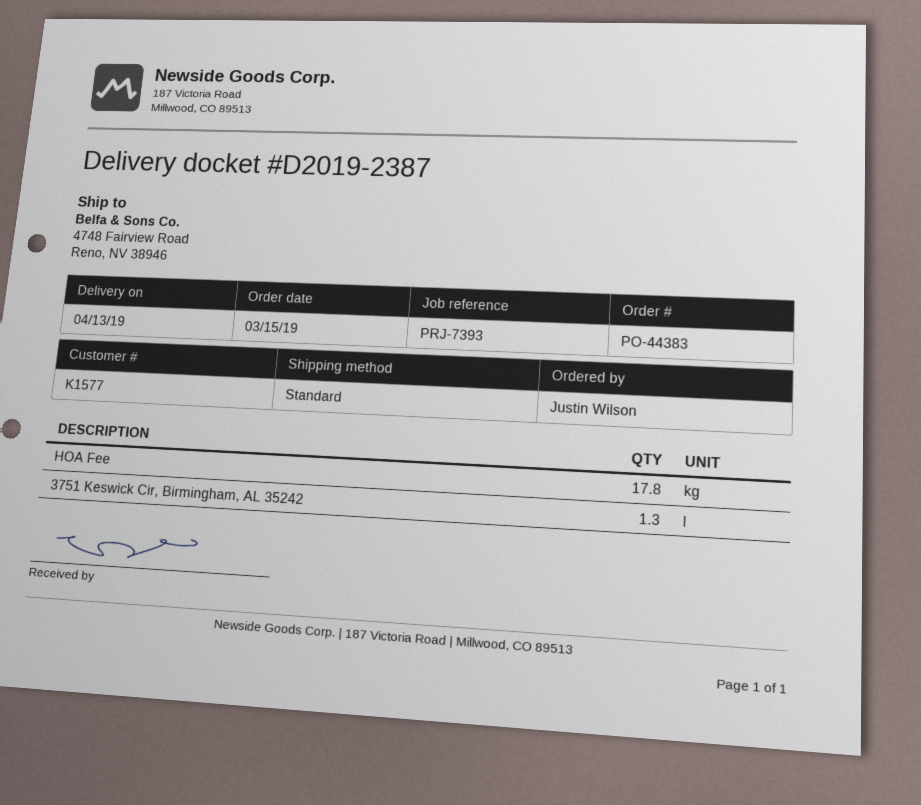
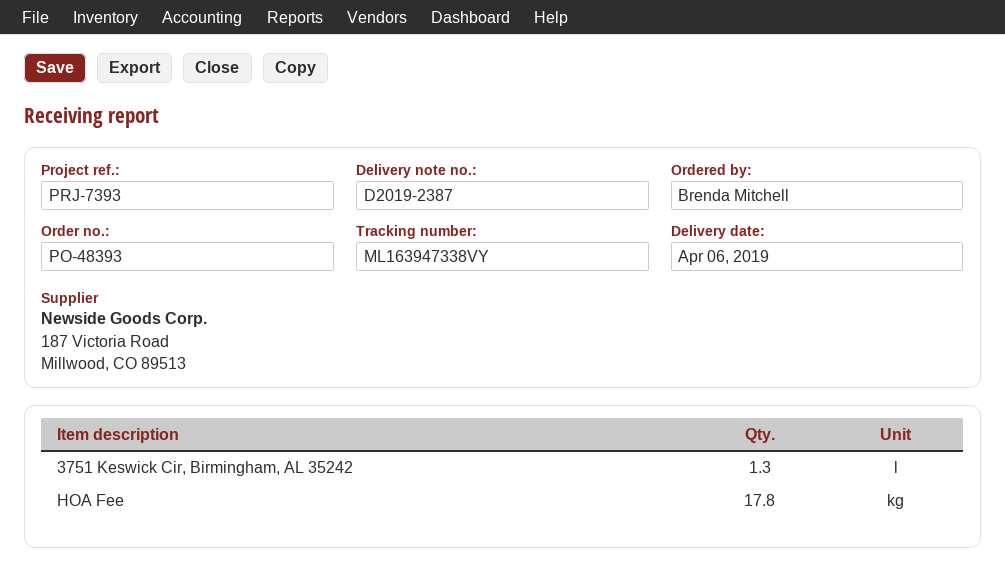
order number: PO-44383 -> PO-48393
delivery date: 2019-04-13 -> 2019-04-06
ordered by: Justin Wilson -> Brenda Mitchell

